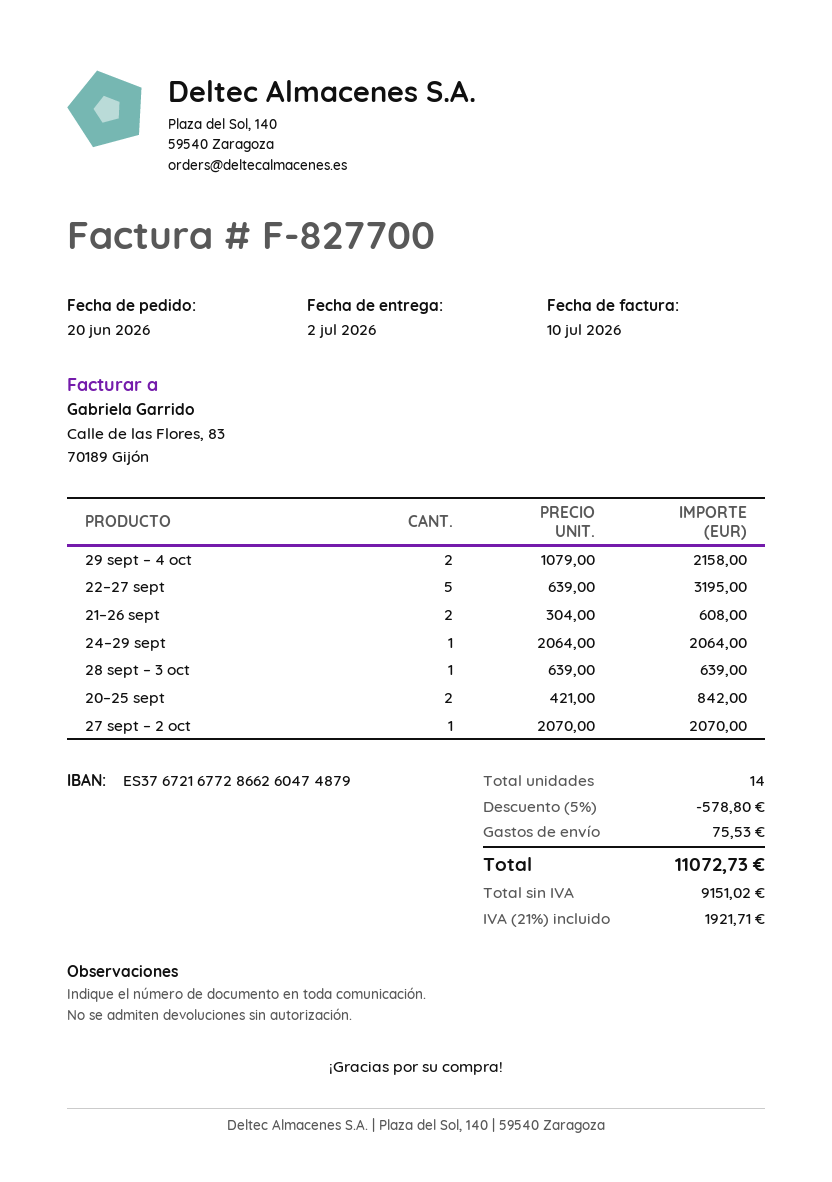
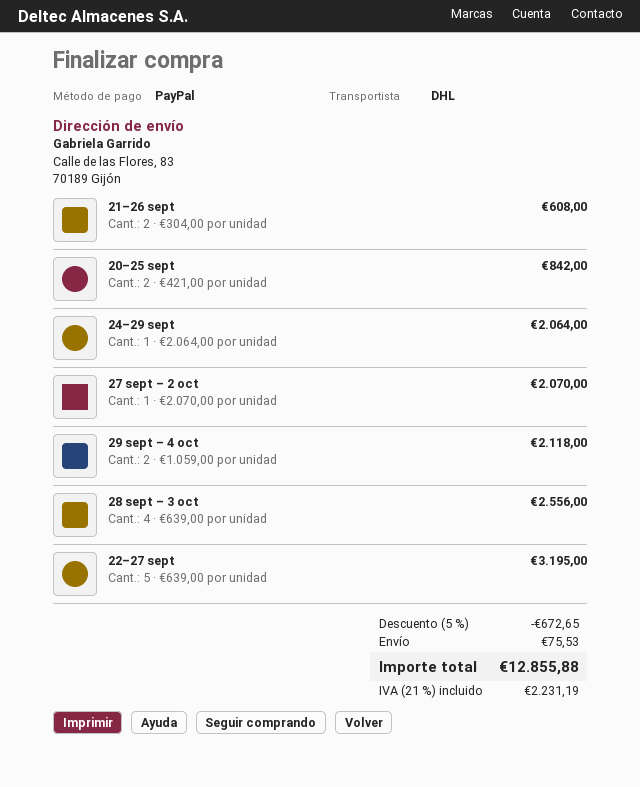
29 sept – 4 oct: 2 x 1079.00 = 2158.00 -> 2 x 1059.00 = 2118.00
28 sept – 3 oct: 1 x 639.00 = 639.00 -> 4 x 639.00 = 2556.00
discount: 5% = 578.80 -> 5% = 672.65
tax: 21% = 1921.71 -> 21% = 2231.19
total: 11072.73 -> 12855.88

